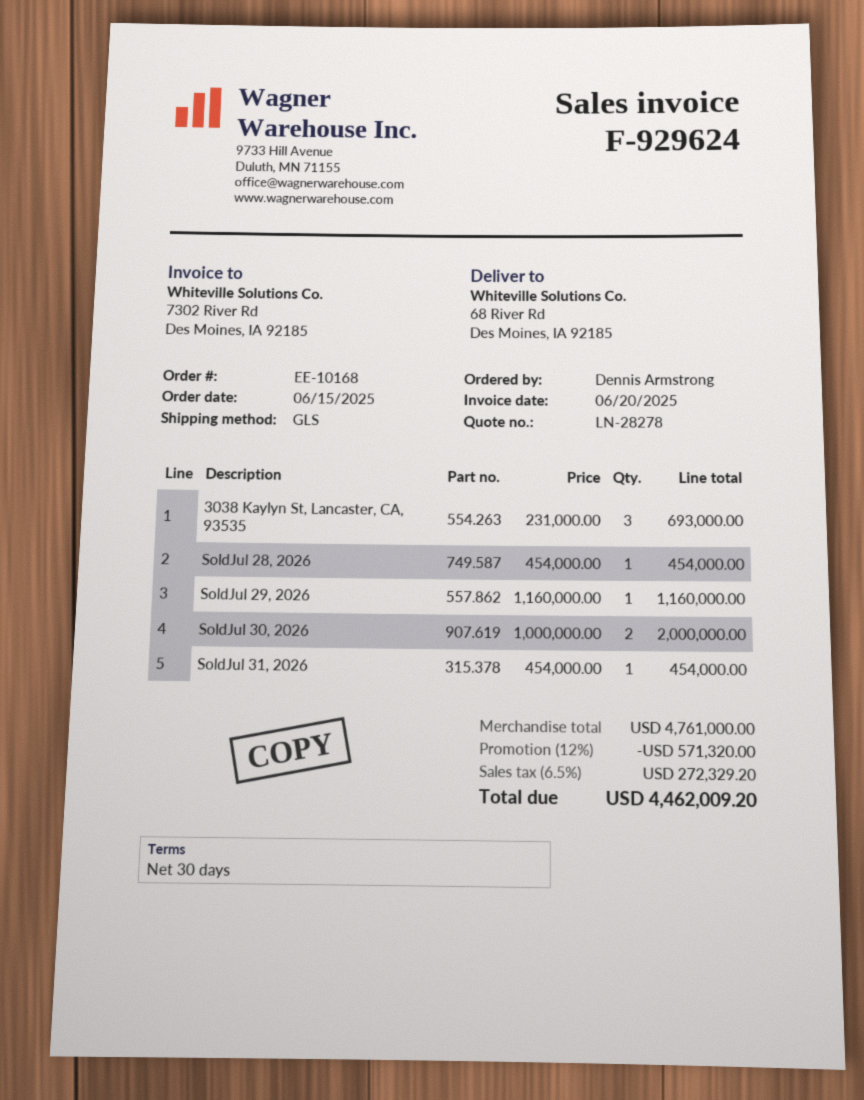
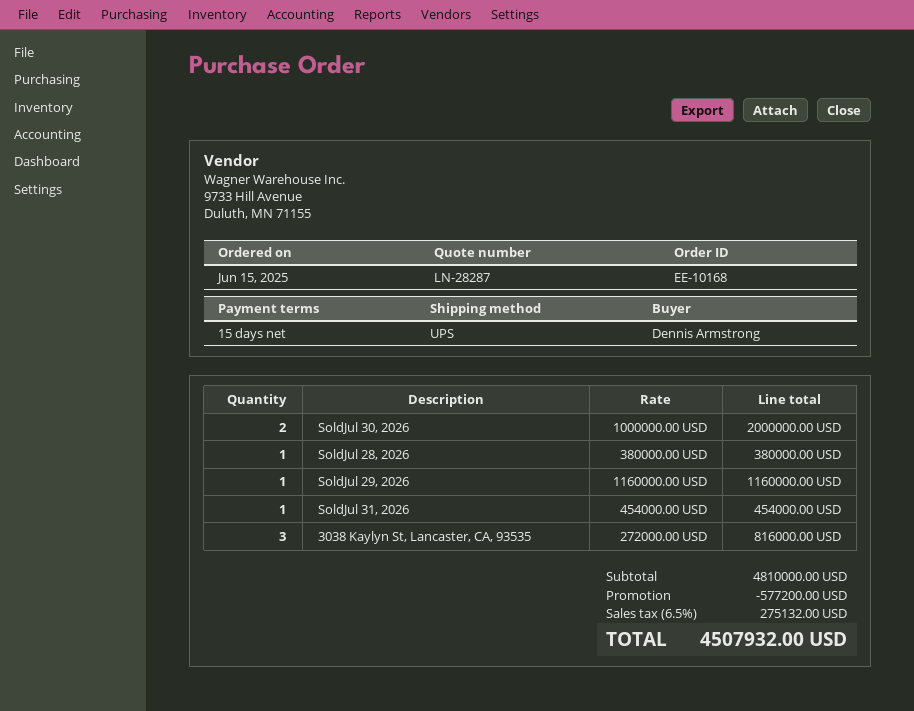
quote number: LN-28278 -> LN-28287
payment terms: 30 days -> 15 days
shipping method: GLS -> UPS
3038 Kaylyn St, Lancaster, CA, 93535: 3 x 231000.00 = 693000.00 -> 3 x 272000.00 = 816000.00
SoldJul 28, 2026: 1 x 454000.00 = 454000.00 -> 1 x 380000.00 = 380000.00
subtotal: 4761000.00 -> 4810000.00
discount: 571320.00 -> 577200.00
tax: 6.5% = 272329.20 -> 6.5% = 275132.00
total: 4462009.20 -> 4507932.00

